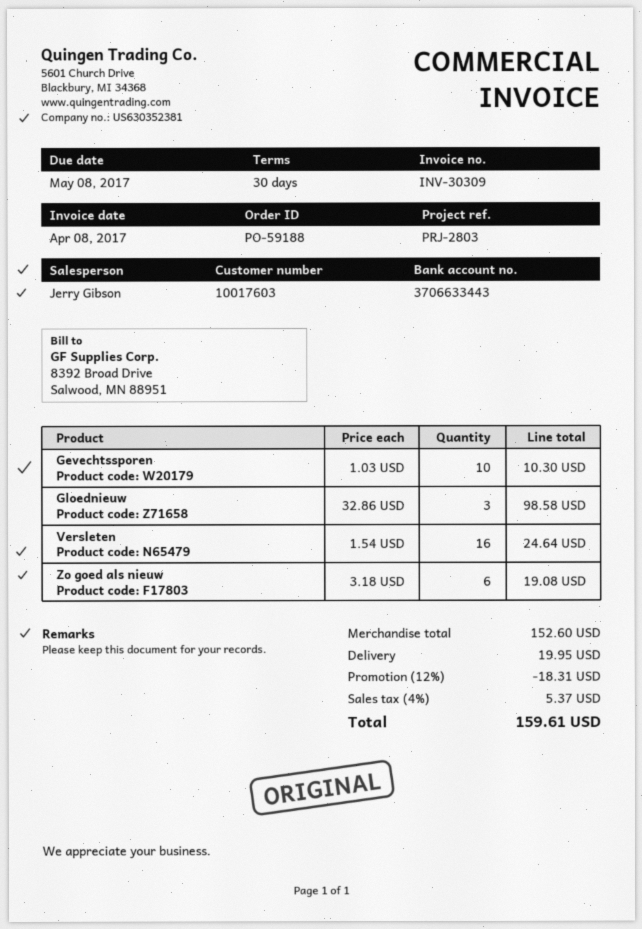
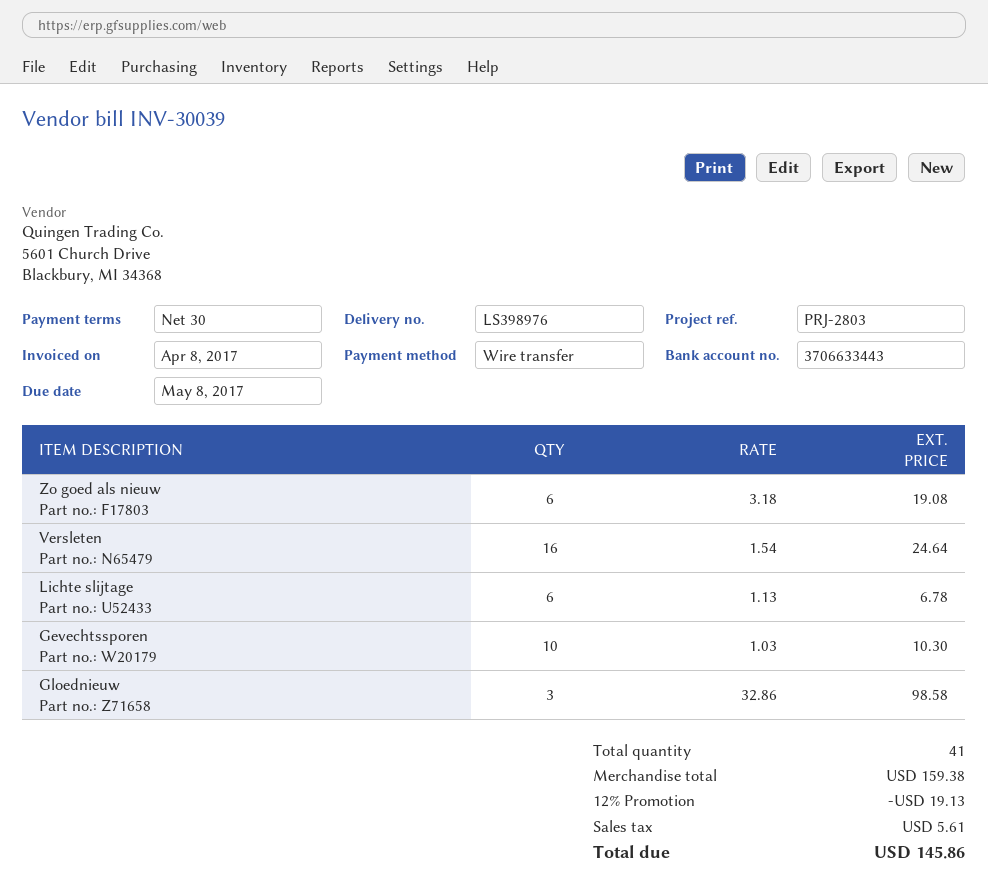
invoice number: INV-30309 -> INV-30039
Lichte slijtage: none -> 6 x 1.13 = 6.78
subtotal: 152.60 -> 159.38
discount: 12% = 18.31 -> 12% = 19.13
shipping: 19.95 -> none
tax: 5.37 -> 5.61
total: 159.61 -> 145.86

